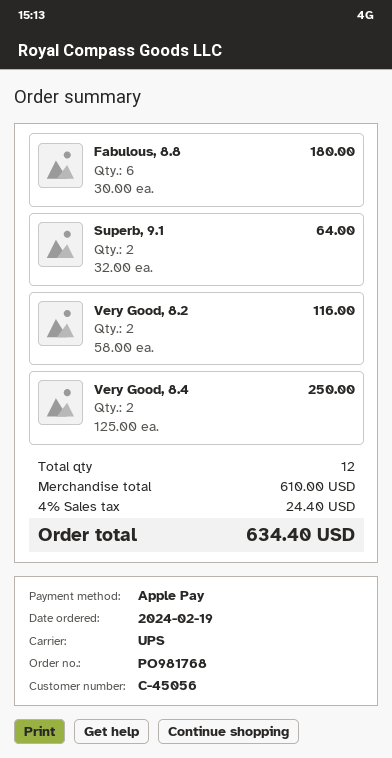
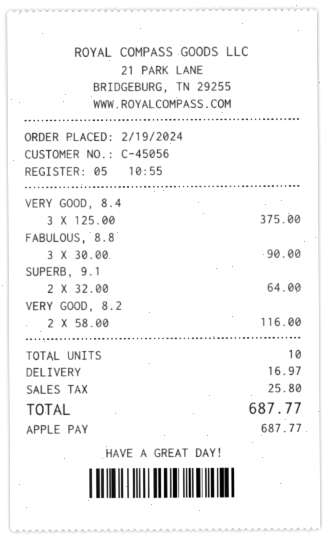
Fabulous, 8.8: 6 x 30.00 = 180.00 -> 3 x 30.00 = 90.00
Very Good, 8.4: 2 x 125.00 = 250.00 -> 3 x 125.00 = 375.00
total quantity: 12 -> 10
shipping: none -> 16.97
tax: 24.40 -> 25.80
total: 634.40 -> 687.77

